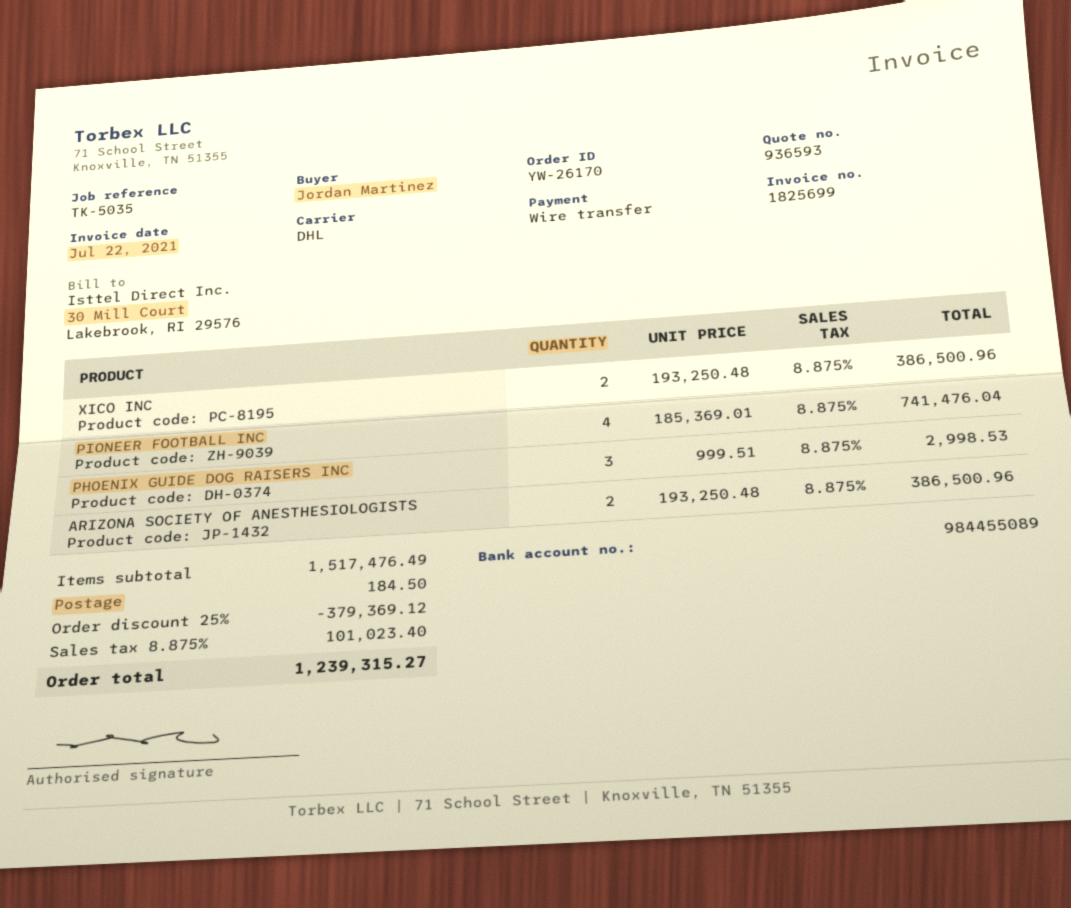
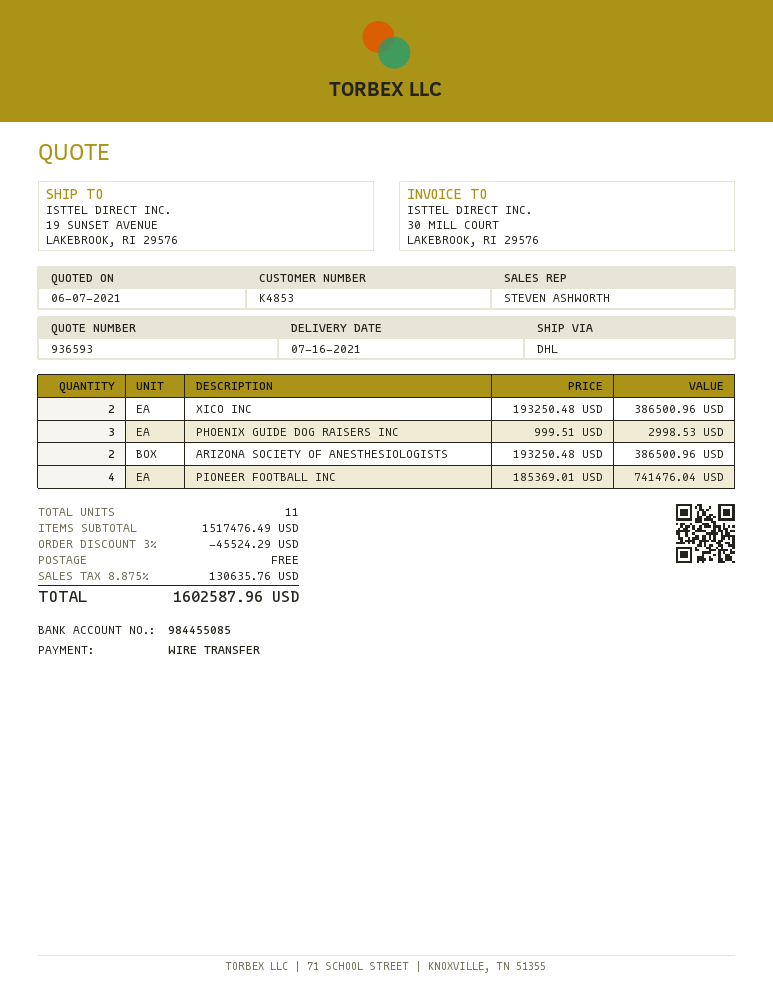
bank account: 984455089 -> 984455085
discount: 25% = 379369.12 -> 3% = 45524.29
shipping: 184.50 -> 0.00
tax: 8.875% = 101023.40 -> 8.875% = 130635.76
total: 1239315.27 -> 1602587.96

